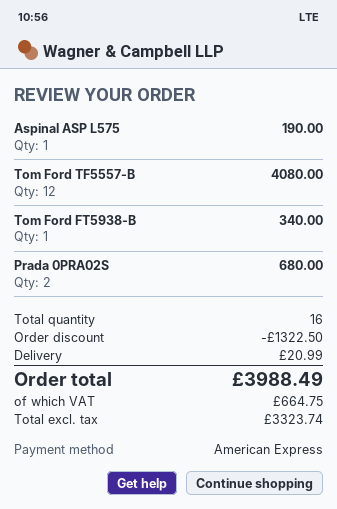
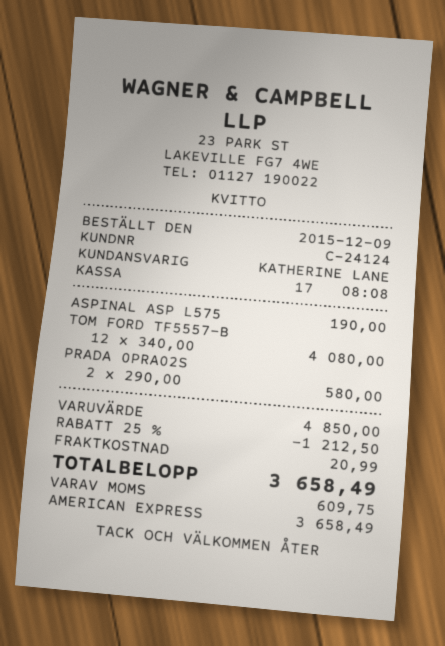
Tom Ford FT5938-B: 1 for 340.00 -> none
Prada 0PRA02S: 2 for 680.00 -> 2 for 580.00
discount: 1322.50 -> 1212.50
tax: 664.75 -> 609.75
total: 3988.49 -> 3658.49

